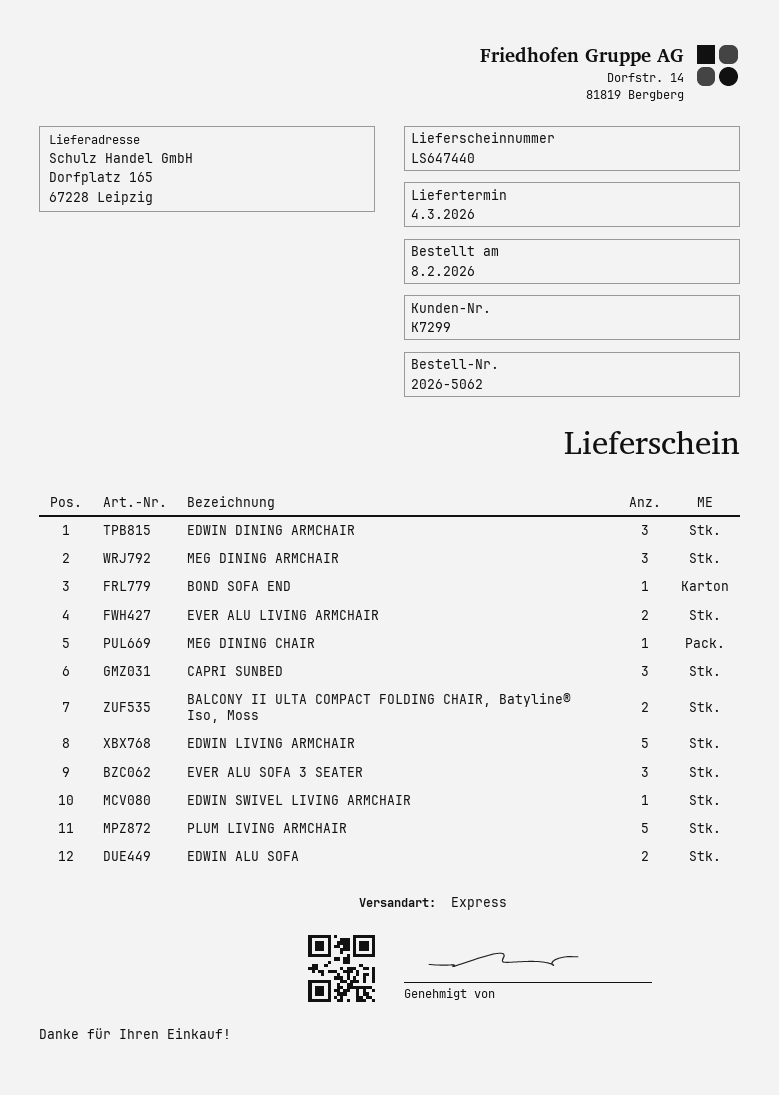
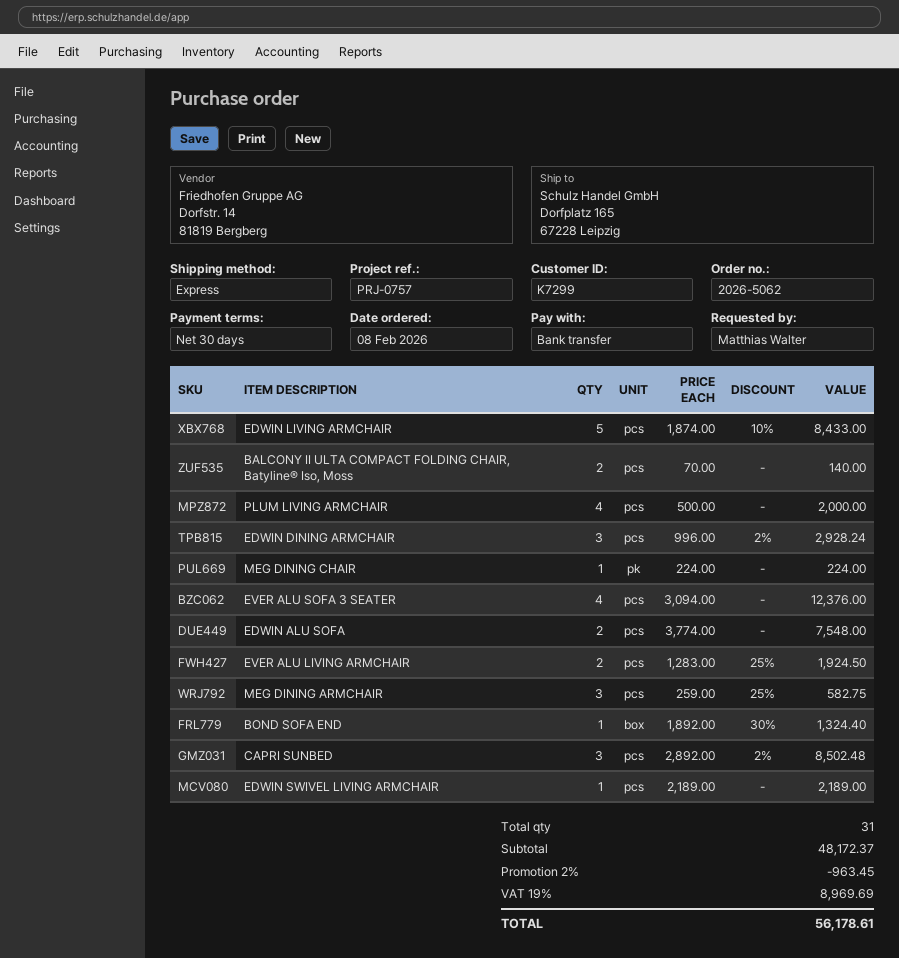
EVER ALU SOFA 3 SEATER: 3 -> 4
PLUM LIVING ARMCHAIR: 5 -> 4

